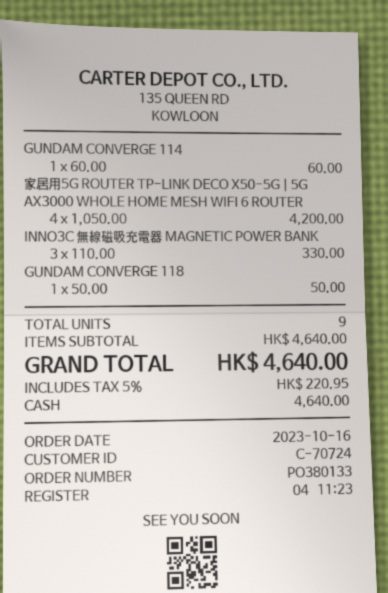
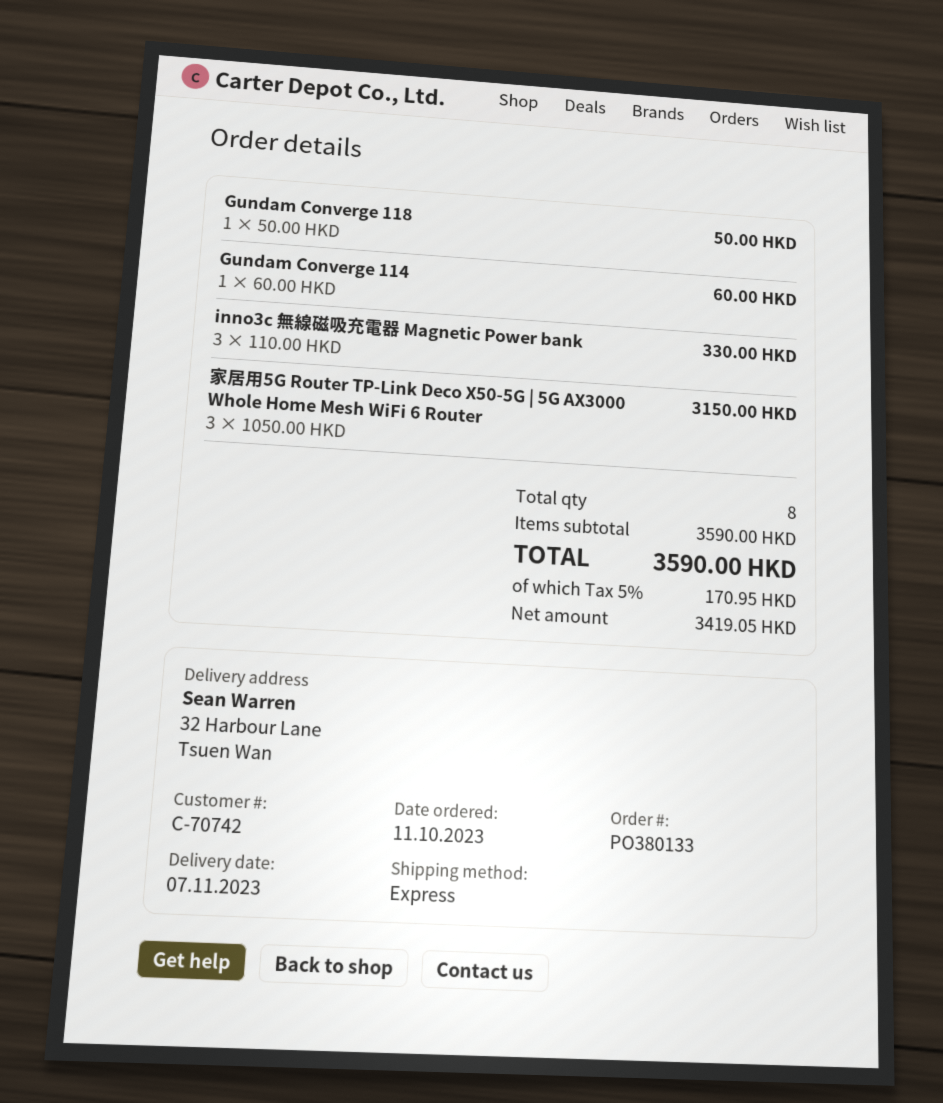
order date: 2023-10-16 -> 2023-10-11
customer number: C-70724 -> C-70742
家居用5G ROUTER TP-LINK DECO X50-5G | 5G AX3000 WHOLE HOME MESH WIFI 6 ROUTER: 4 x 1050.00 = 4200.00 -> 3 x 1050.00 = 3150.00
total quantity: 9 -> 8
subtotal: 4640.00 -> 3590.00
tax: 5% = 220.95 -> 5% = 170.95
total: 4640.00 -> 3590.00

